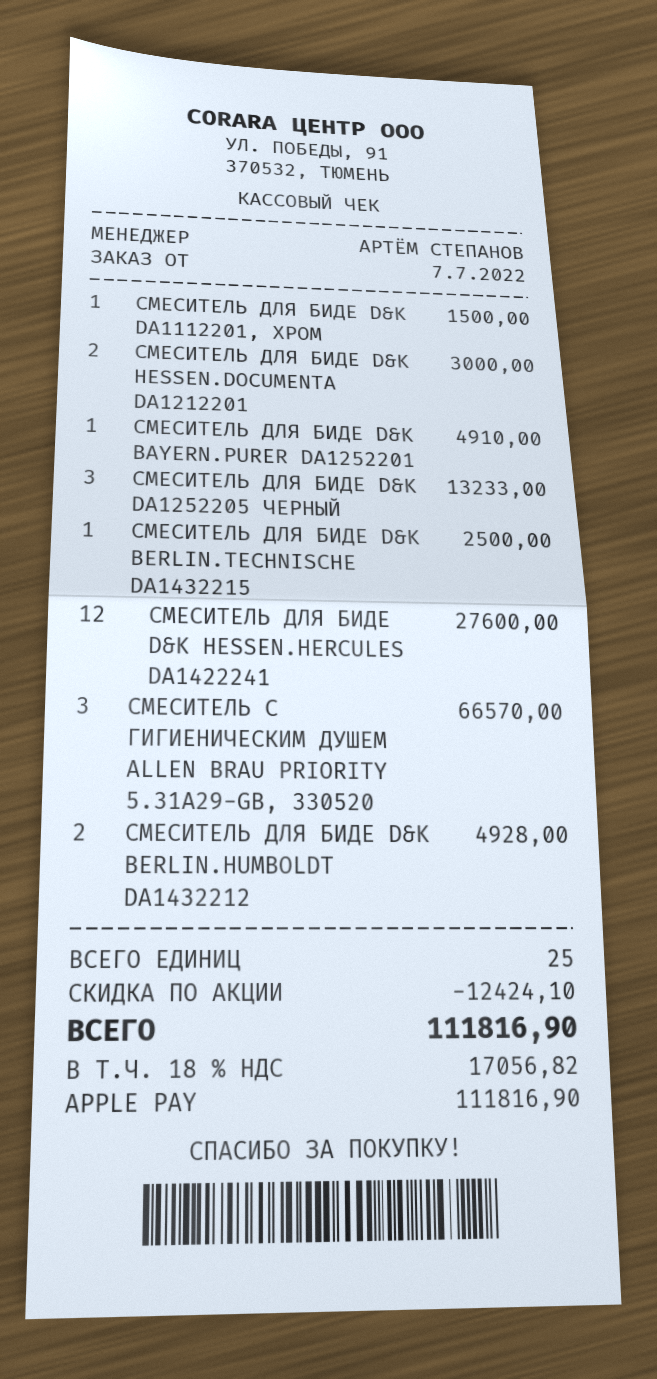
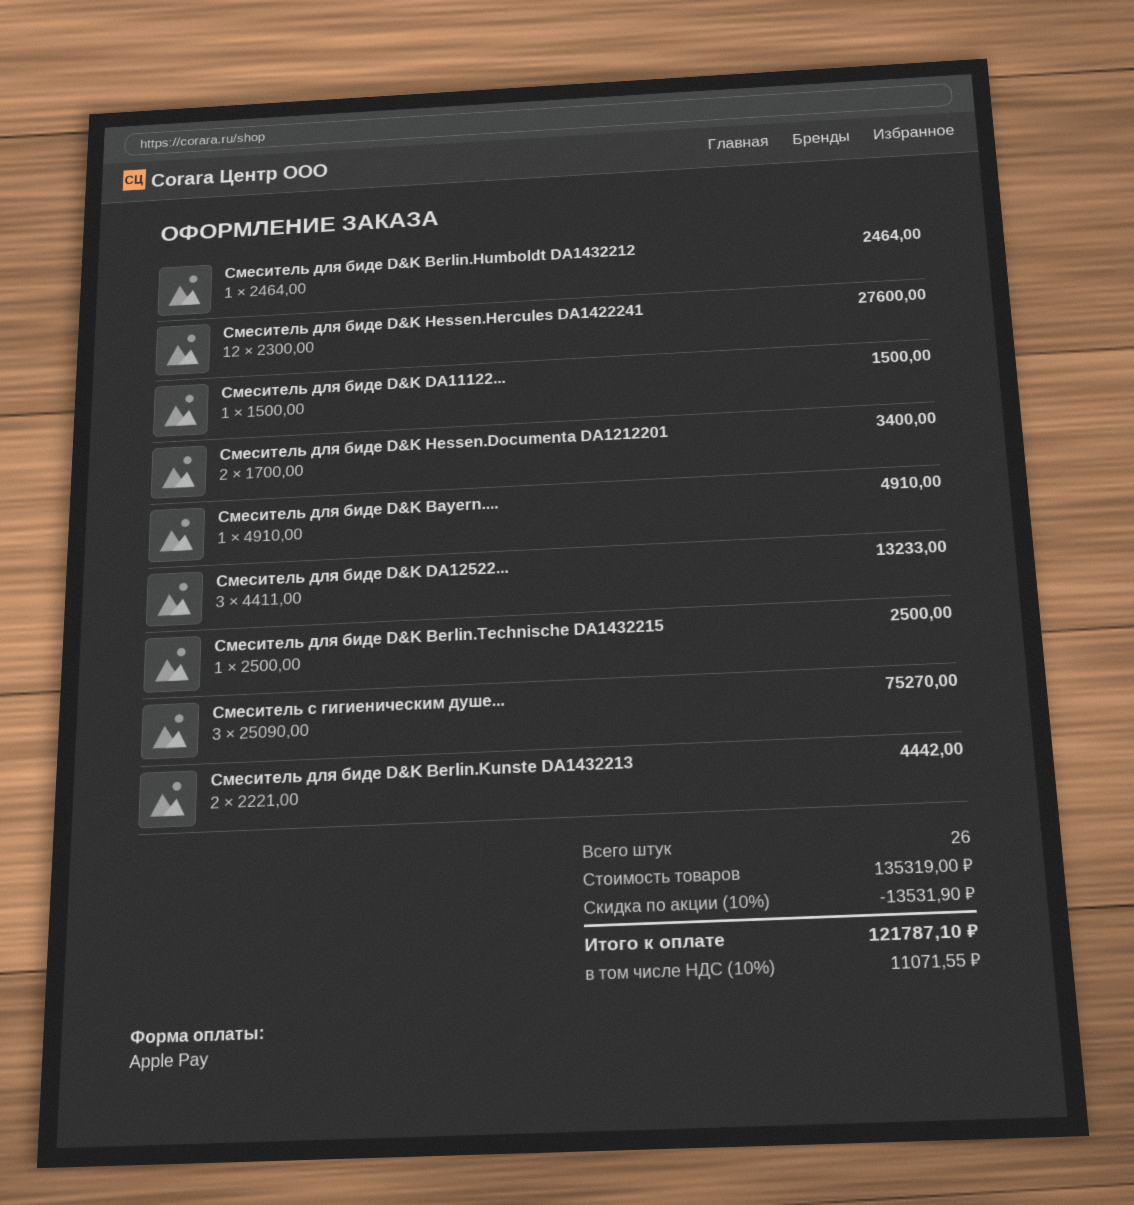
СМЕСИТЕЛЬ ДЛЯ БИДЕ D&K HESSEN.DOCUMENTA DA1212201: 2 for 3000.00 -> 2 for 3400.00
СМЕСИТЕЛЬ С ГИГИЕНИЧЕСКИМ ДУШЕМ ALLEN BRAU PRIORITY 5.31A29-GB, 330520: 3 for 66570.00 -> 3 for 75270.00
СМЕСИТЕЛЬ ДЛЯ БИДЕ D&K BERLIN.HUMBOLDT DA1432212: 2 for 4928.00 -> 1 for 2464.00
Смеситель для биде D&K Berlin.Kunste DA1432213: none -> 2 for 4442.00
total quantity: 25 -> 26
discount: 12424.10 -> 13531.90
tax: 18% = 17056.82 -> 10% = 11071.55
total: 111816.90 -> 121787.10

